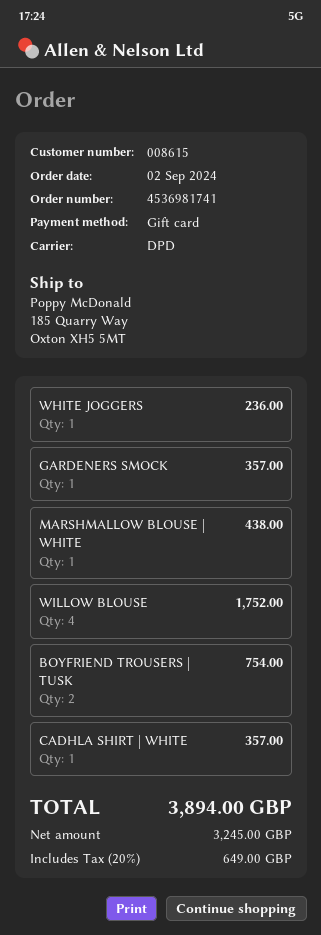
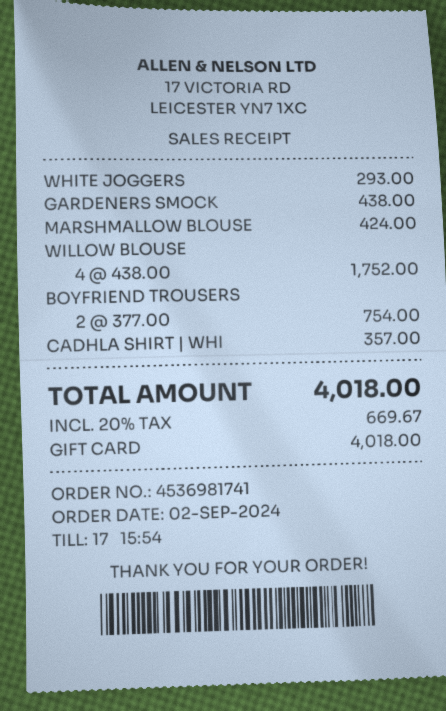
WHITE JOGGERS: 1 for 236.00 -> 1 for 293.00
GARDENERS SMOCK: 1 for 357.00 -> 1 for 438.00
MARSHMALLOW BLOUSE | WHITE: 1 for 438.00 -> 1 for 424.00
tax: 20% = 649.00 -> 20% = 669.67
total: 3894.00 -> 4018.00

